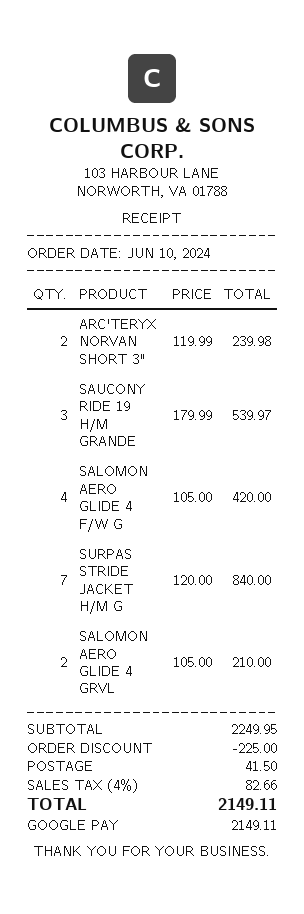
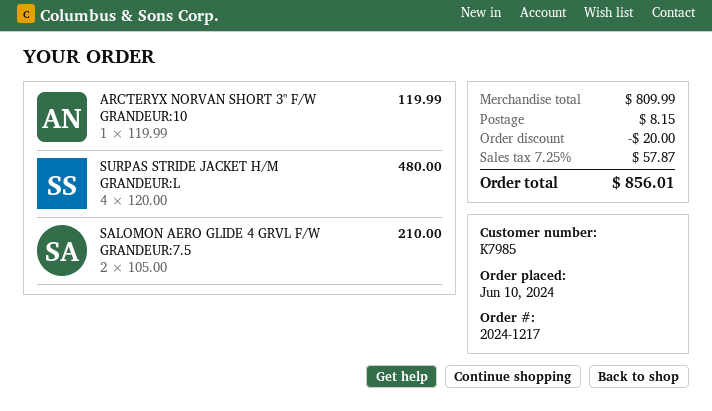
ARC'TERYX NORVAN SHORT 3": 2 x 119.99 = 239.98 -> 1 x 119.99 = 119.99
SAUCONY RIDE 19 H/M GRANDE: 3 x 179.99 = 539.97 -> none
SALOMON AERO GLIDE 4 F/W G: 4 x 105.00 = 420.00 -> none
SURPAS STRIDE JACKET H/M G: 7 x 120.00 = 840.00 -> 4 x 120.00 = 480.00
subtotal: 2249.95 -> 809.99
discount: 225.00 -> 20.00
shipping: 41.50 -> 8.15
tax: 4% = 82.66 -> 7.25% = 57.87
total: 2149.11 -> 856.01

